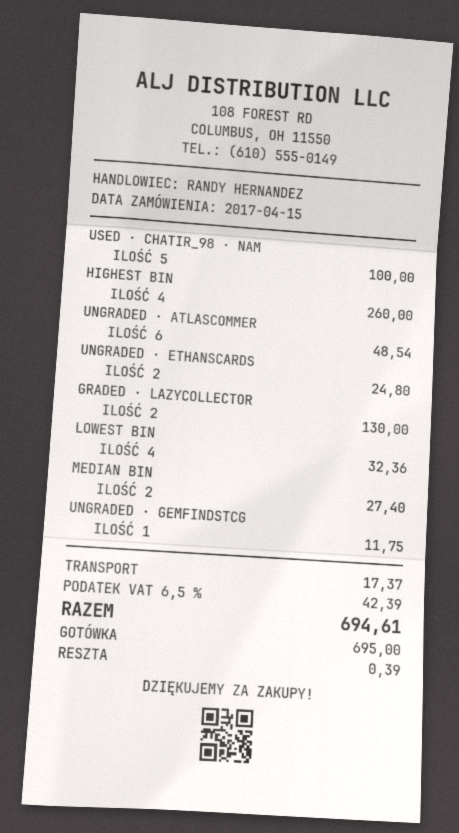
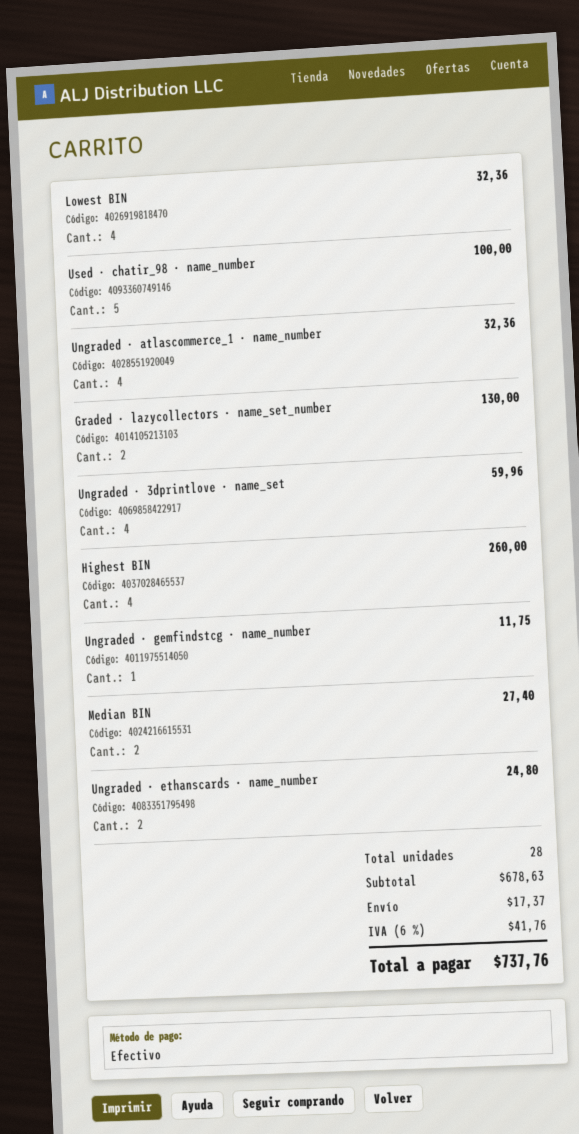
UNGRADED · ATLASCOMMER: 6 for 48.54 -> 4 for 32.36
Ungraded · 3dprintlove · name_set: none -> 4 for 59.96
tax: 6.5% = 42.39 -> 6% = 41.76
total: 694.61 -> 737.76

